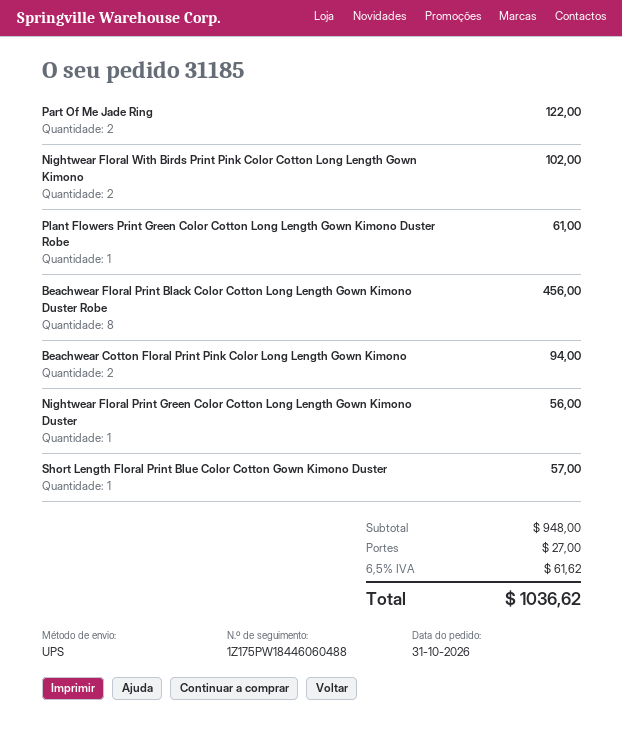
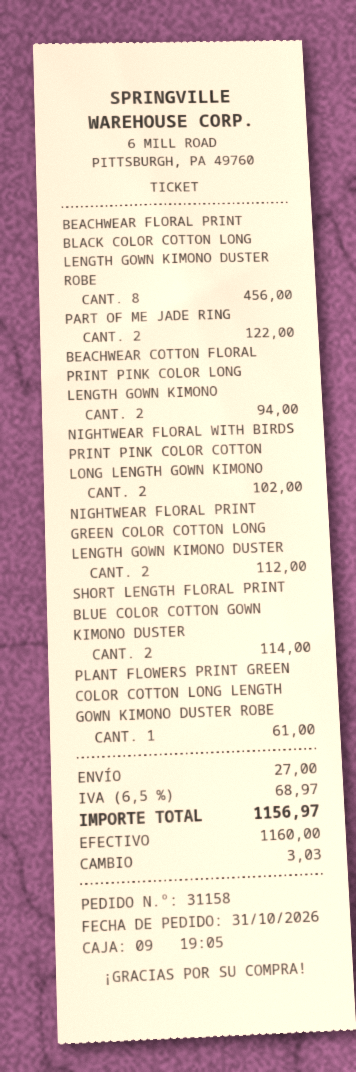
order number: 31185 -> 31158
Nightwear Floral Print Green Color Cotton Long Length Gown Kimono Duster: 1 for 56.00 -> 2 for 112.00
Short Length Floral Print Blue Color Cotton Gown Kimono Duster: 1 for 57.00 -> 2 for 114.00
tax: 6.5% = 61.62 -> 6.5% = 68.97
total: 1036.62 -> 1156.97

